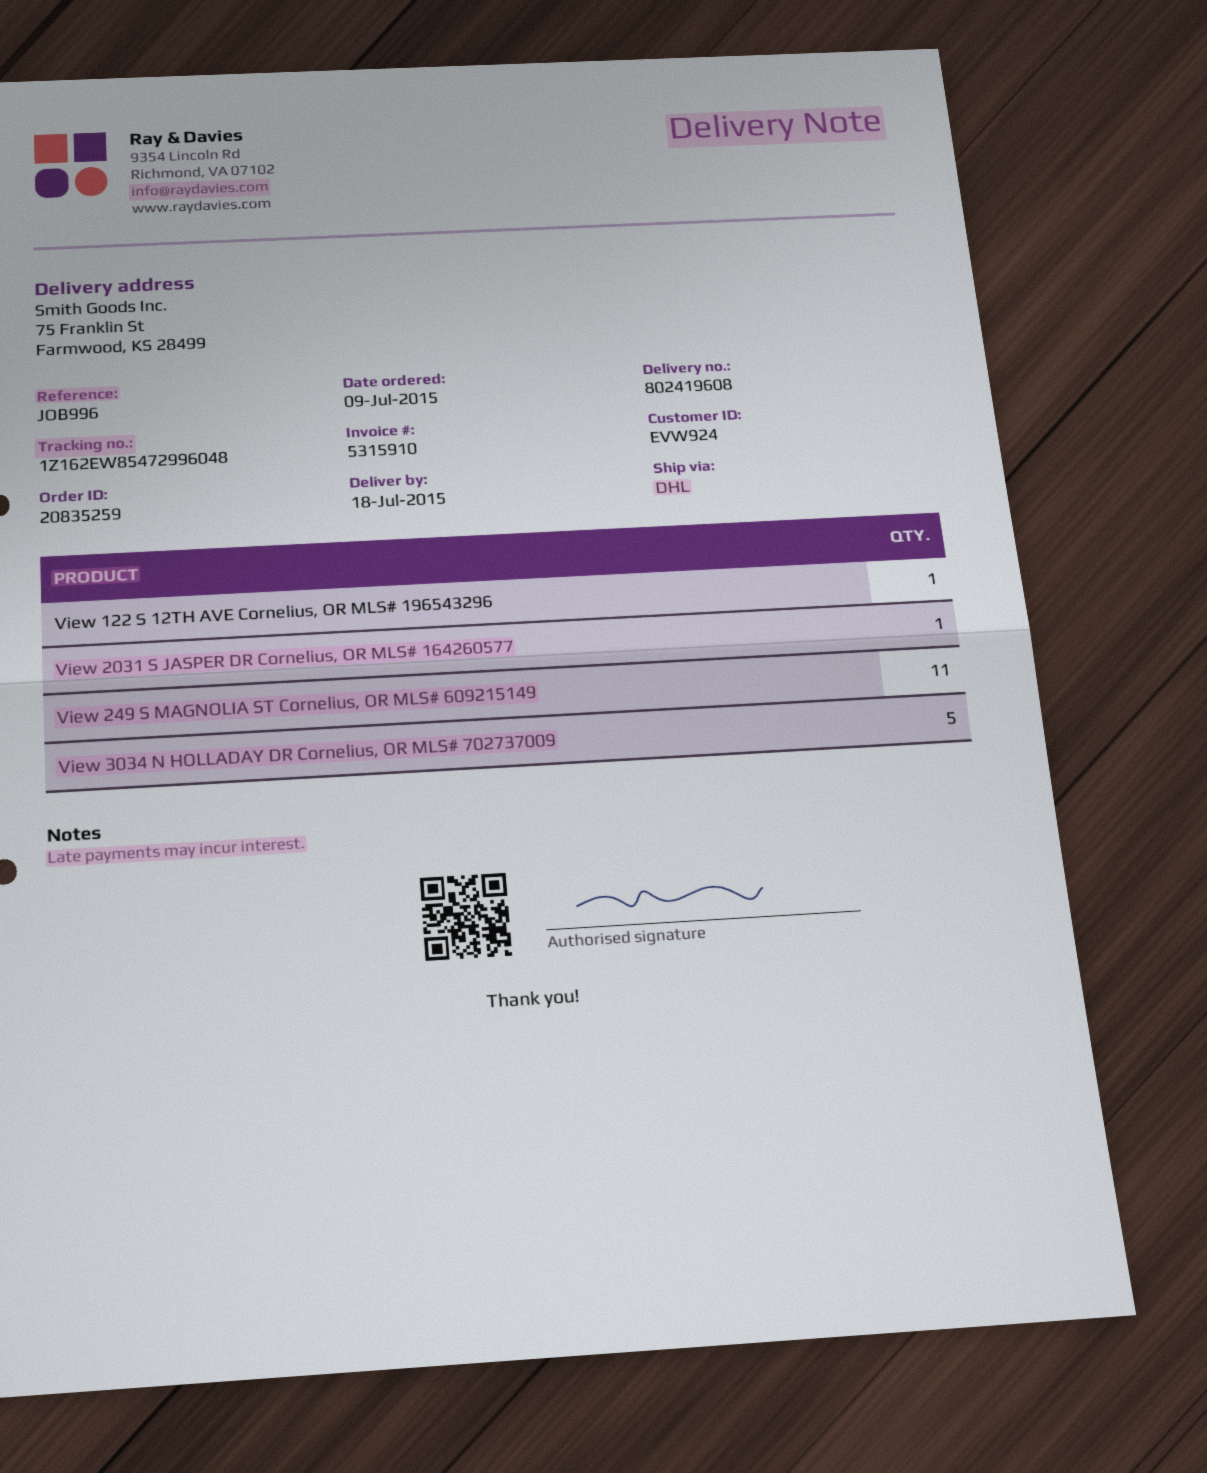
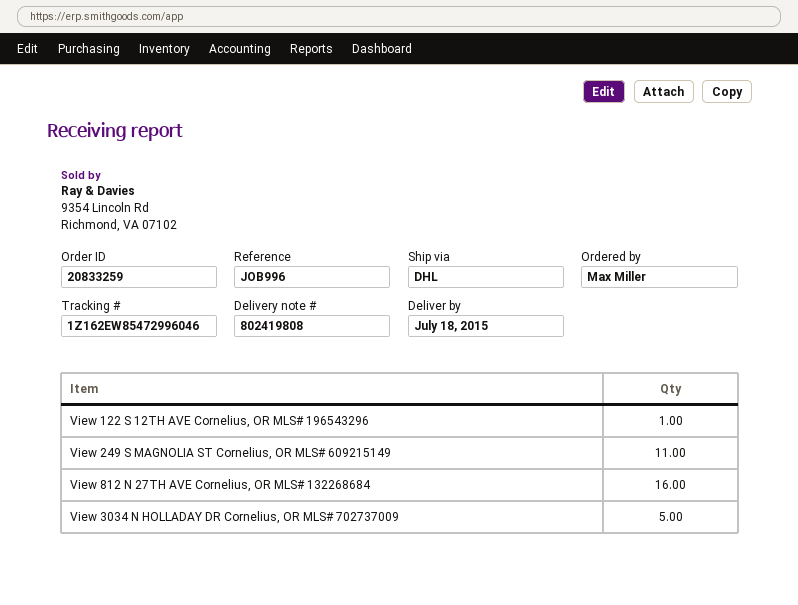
order number: 20835259 -> 20833259
delivery note number: 802419608 -> 802419808
tracking number: 1Z162EW85472996048 -> 1Z162EW85472996046
View 2031 S JASPER DR Cornelius, OR MLS# 164260577: 1 -> none
View 812 N 27TH AVE Cornelius, OR MLS# 132268684: none -> 16

